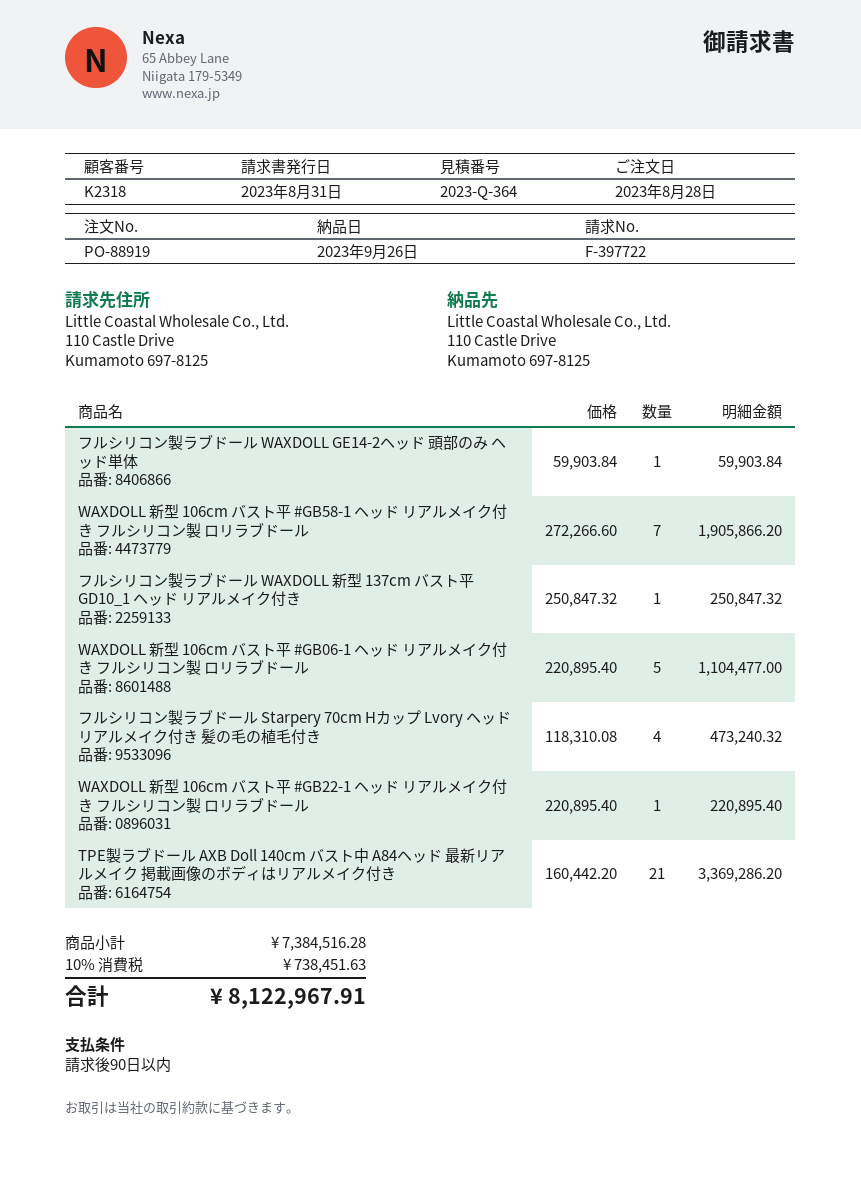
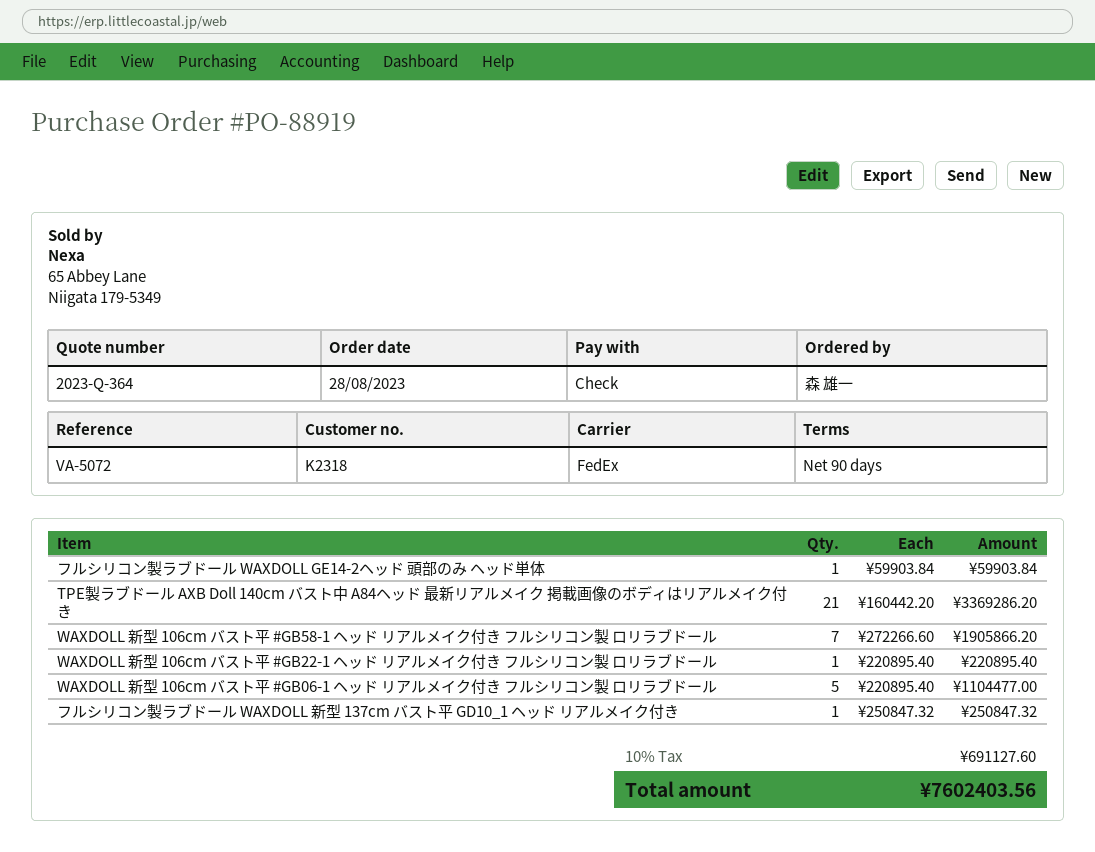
フルシリコン製ラブドール Starpery 70cm Hカップ Lvory ヘッド リアルメイク付き 髪の毛の植毛付き: 4 x 118310.08 = 473240.32 -> none
tax: 10% = 738451.63 -> 10% = 691127.60
total: 8122967.91 -> 7602403.56

